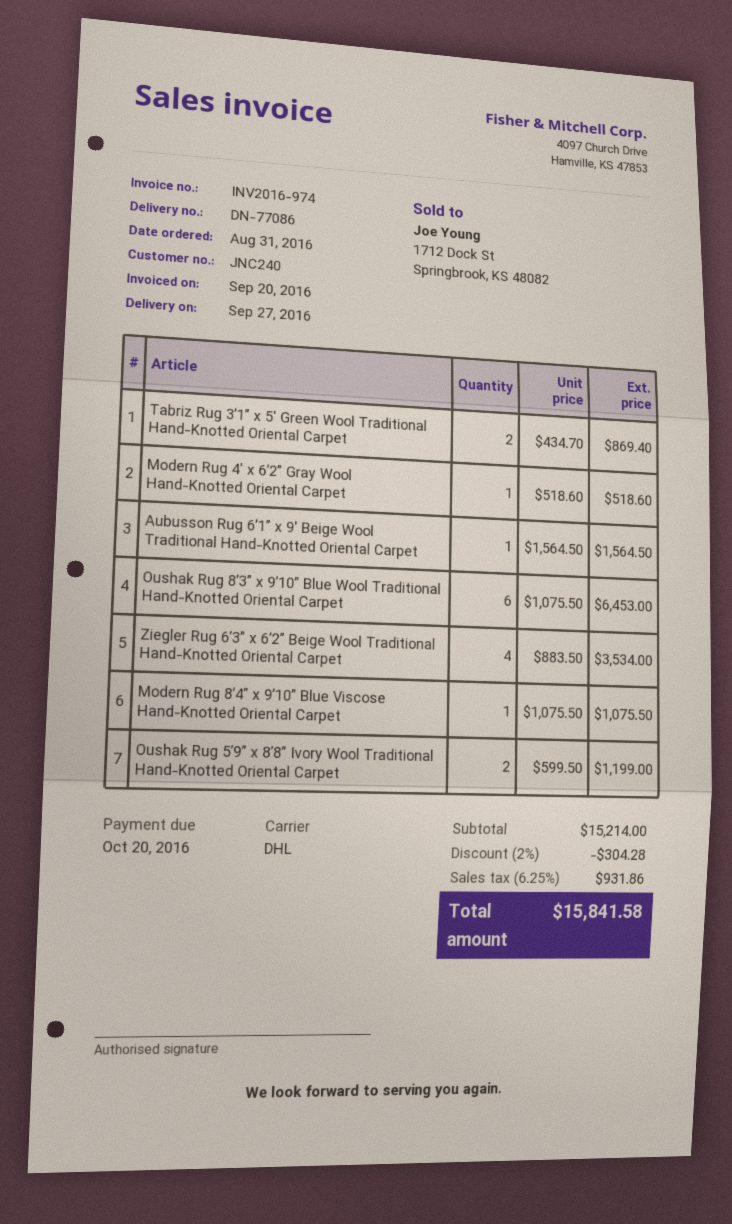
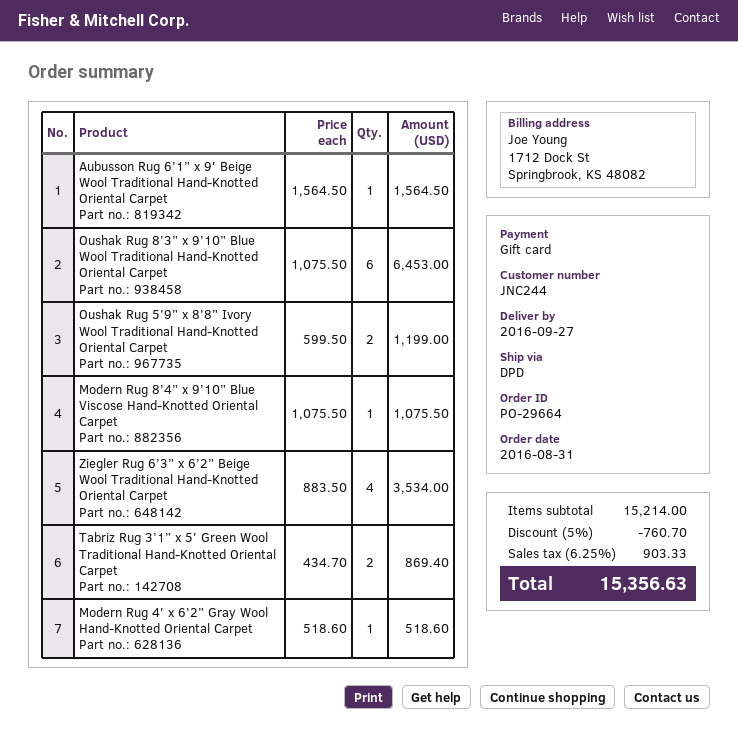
customer number: JNC240 -> JNC244
shipping method: DHL -> DPD
discount: 2% = 304.28 -> 5% = 760.70
tax: 6.25% = 931.86 -> 6.25% = 903.33
total: 15841.58 -> 15356.63

